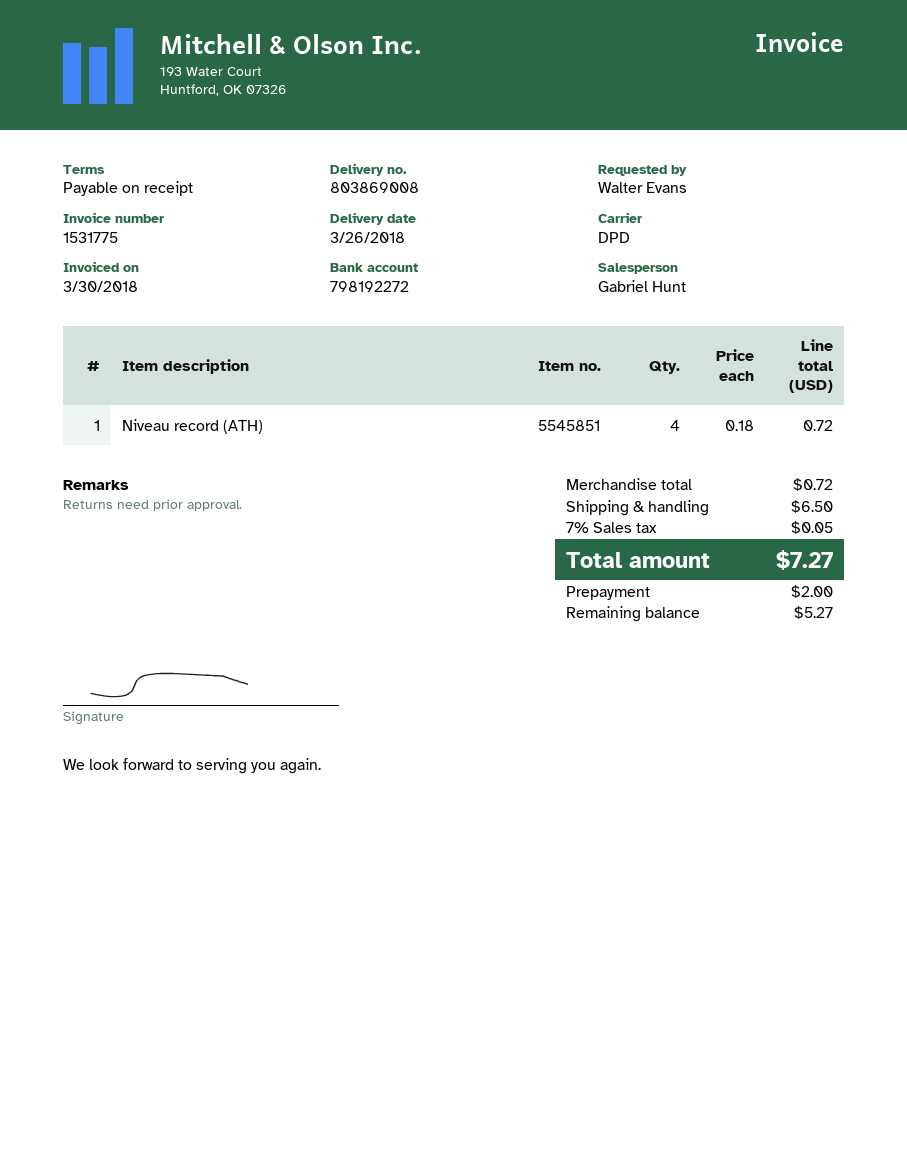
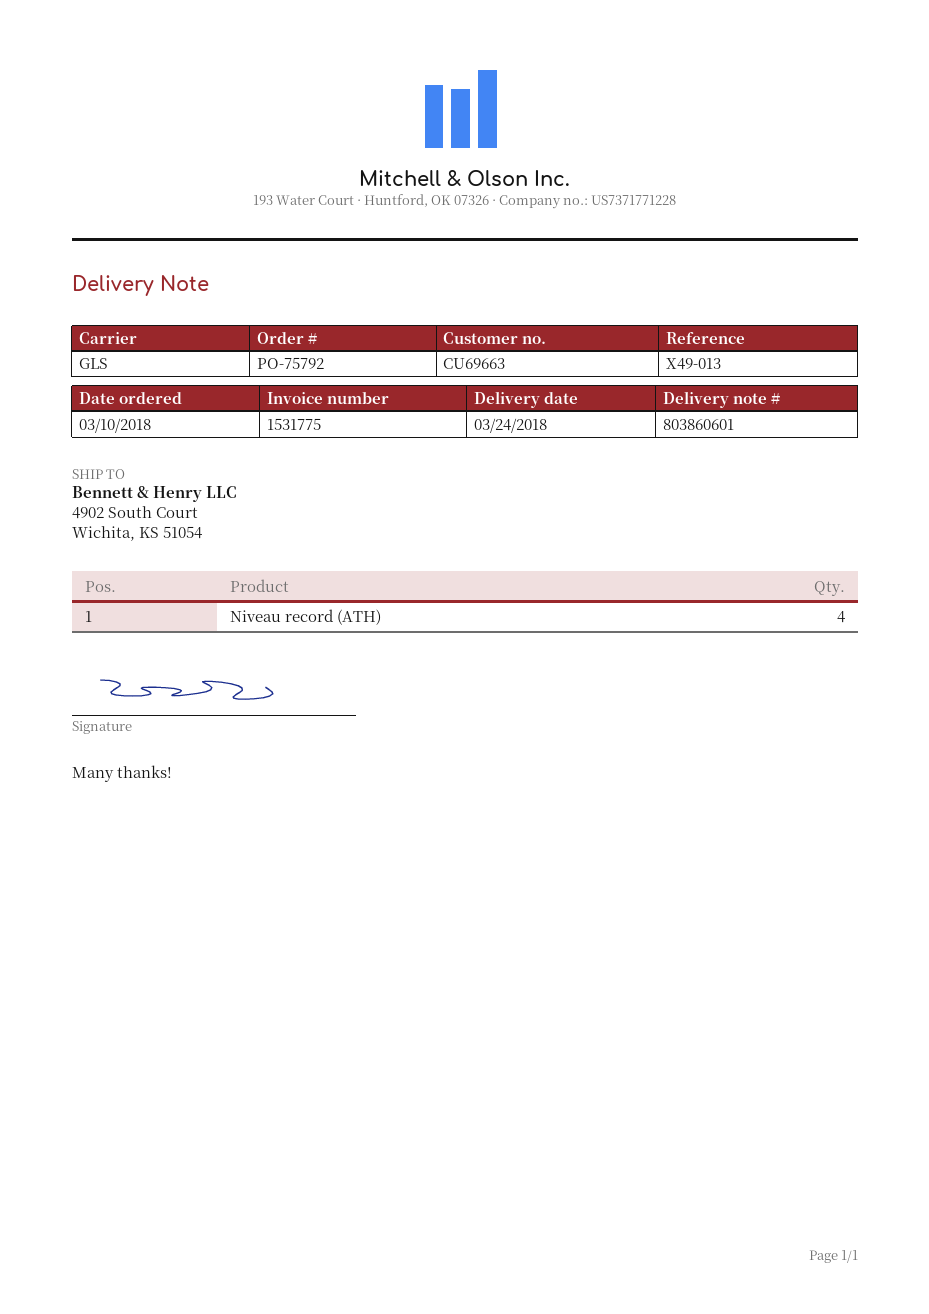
delivery note number: 803869008 -> 803860601
delivery date: 2018-03-26 -> 2018-03-24
shipping method: DPD -> GLS

